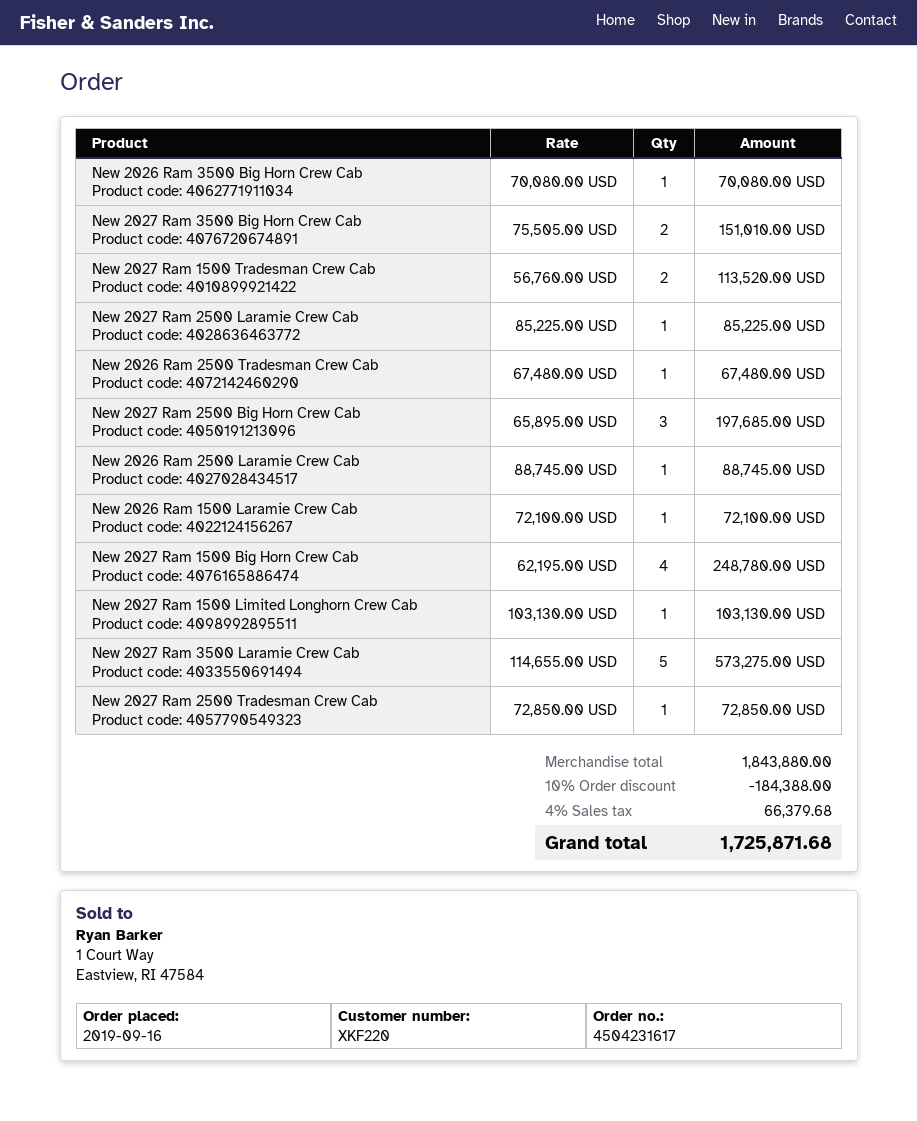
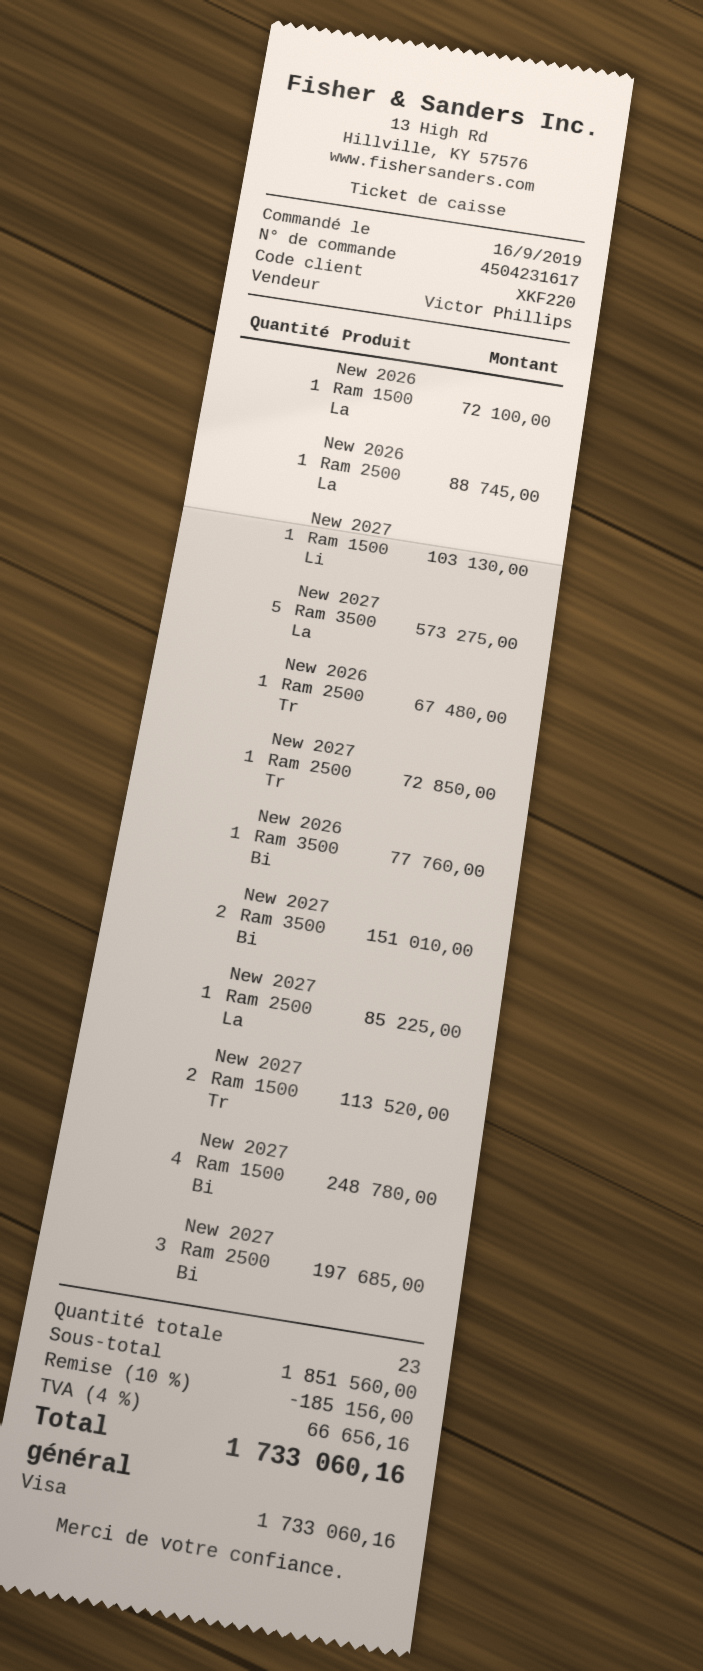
New 2026 Ram 3500 Big Horn Crew Cab: 1 for 70080.00 -> 1 for 77760.00
subtotal: 1843880.00 -> 1851560.00
discount: 10% = 184388.00 -> 10% = 185156.00
tax: 4% = 66379.68 -> 4% = 66656.16
total: 1725871.68 -> 1733060.16

